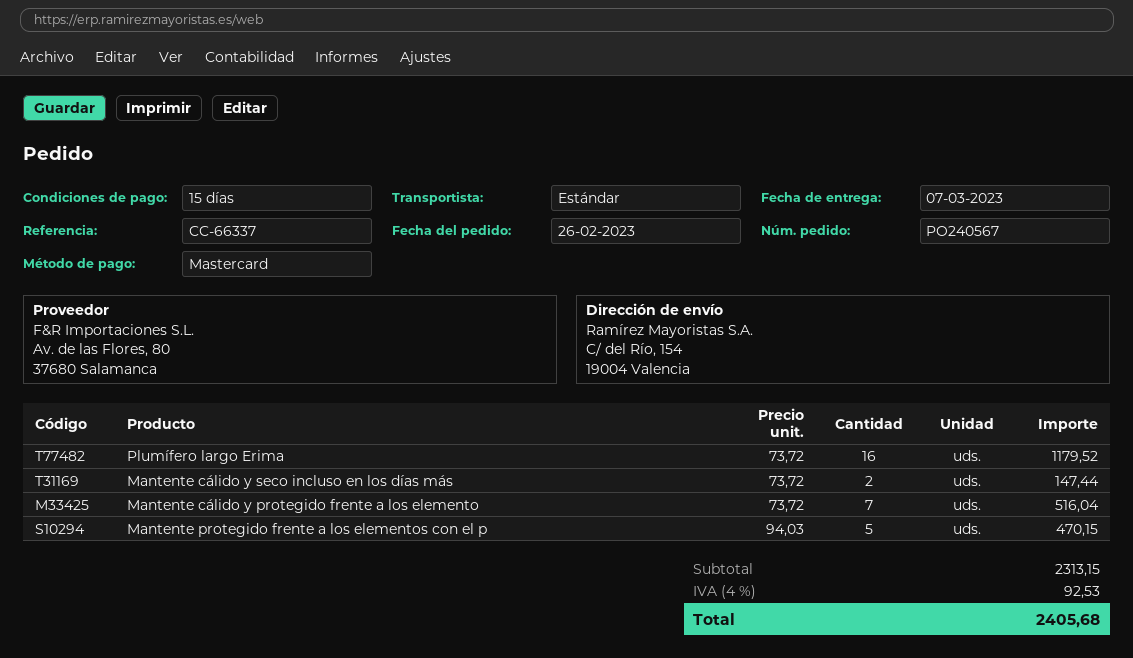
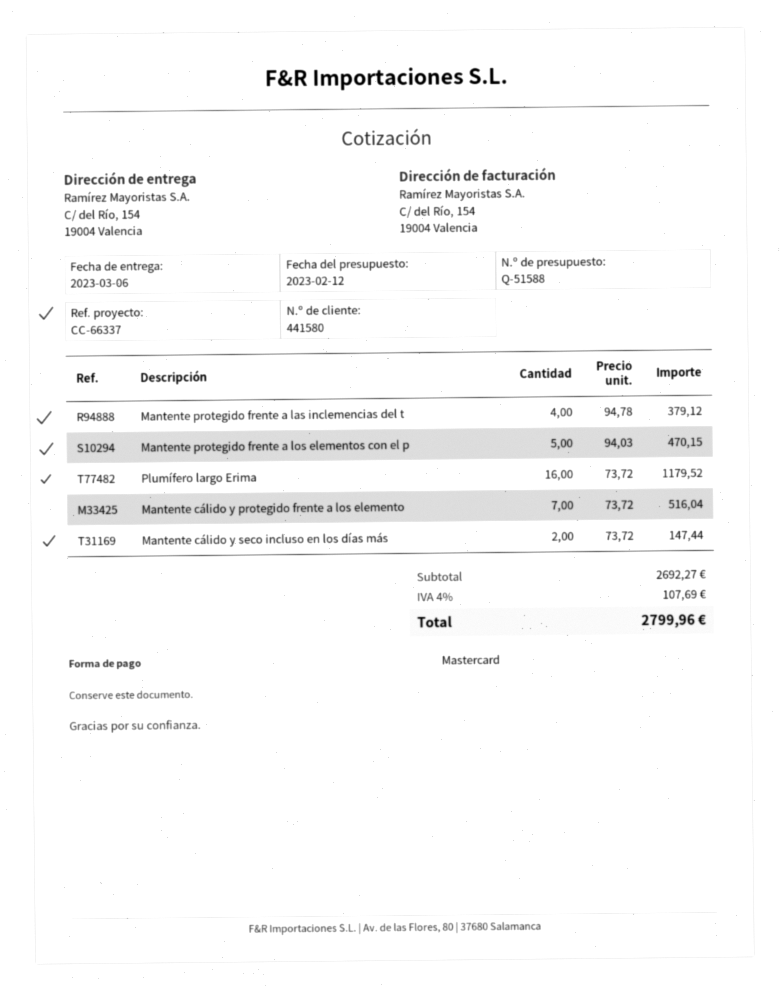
delivery date: 2023-03-07 -> 2023-03-06
Mantente protegido frente a las inclemencias del t: none -> 4 x 94.78 = 379.12
subtotal: 2313.15 -> 2692.27
tax: 4% = 92.53 -> 4% = 107.69
total: 2405.68 -> 2799.96

